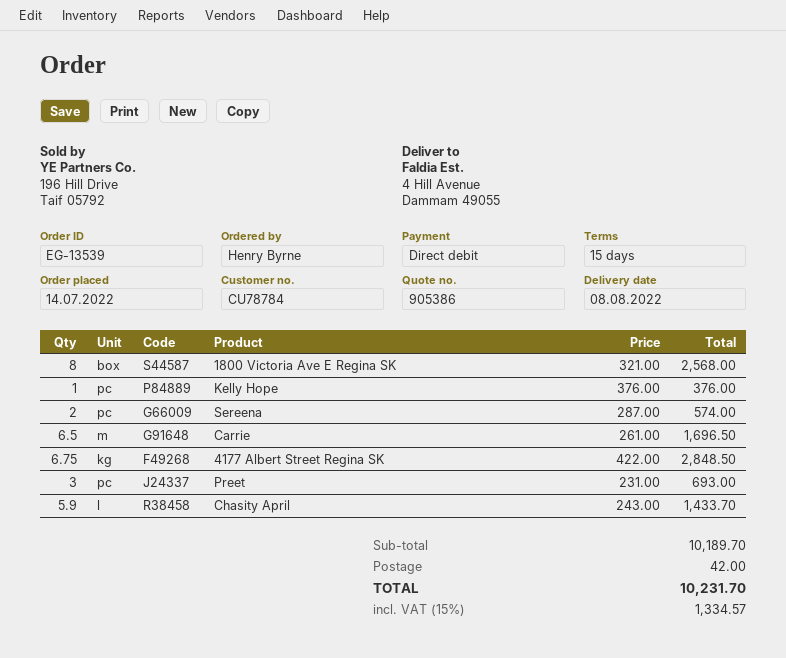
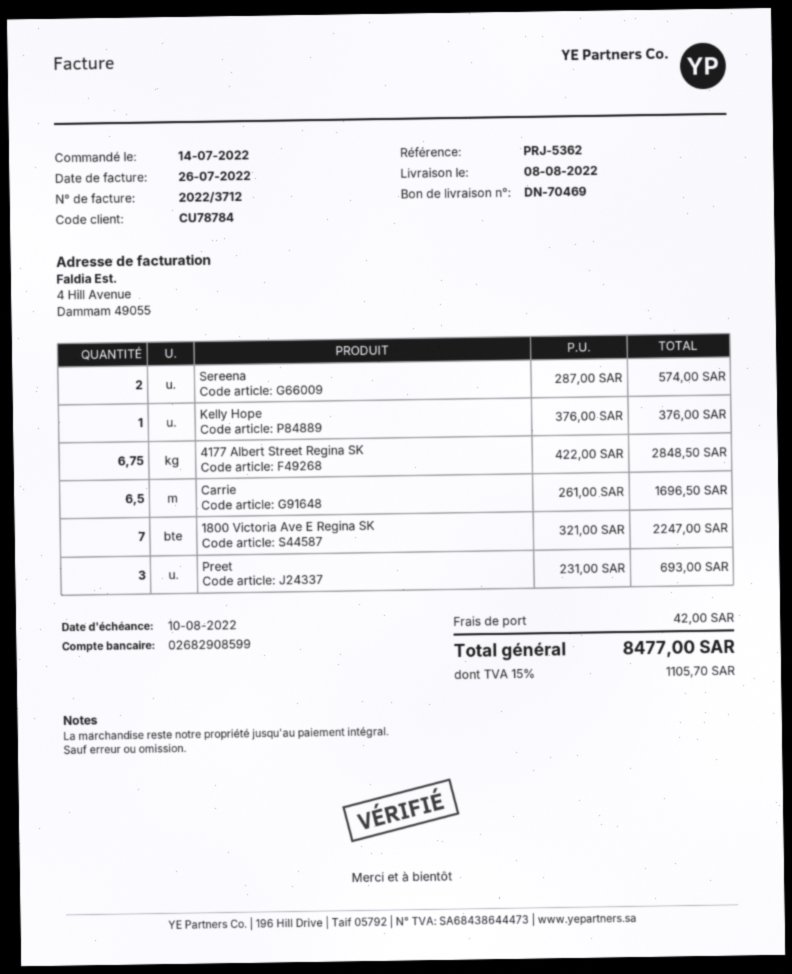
1800 Victoria Ave E Regina SK: 8 x 321.00 = 2568.00 -> 7 x 321.00 = 2247.00
Chasity April: 5.9 x 243.00 = 1433.70 -> none
tax: 15% = 1334.57 -> 15% = 1105.70
total: 10231.70 -> 8477.00

